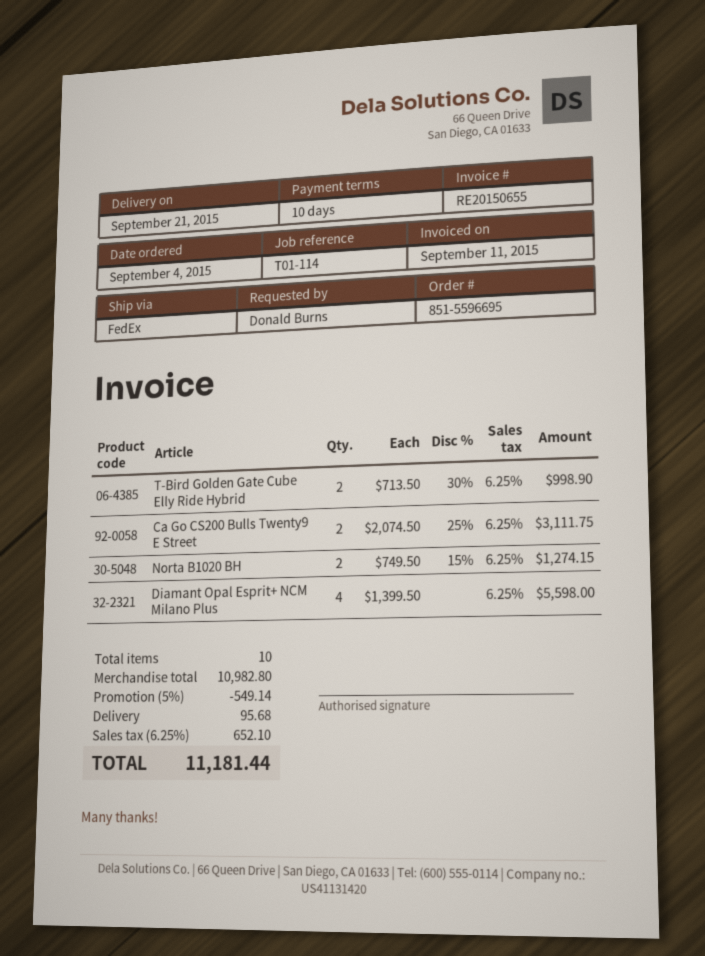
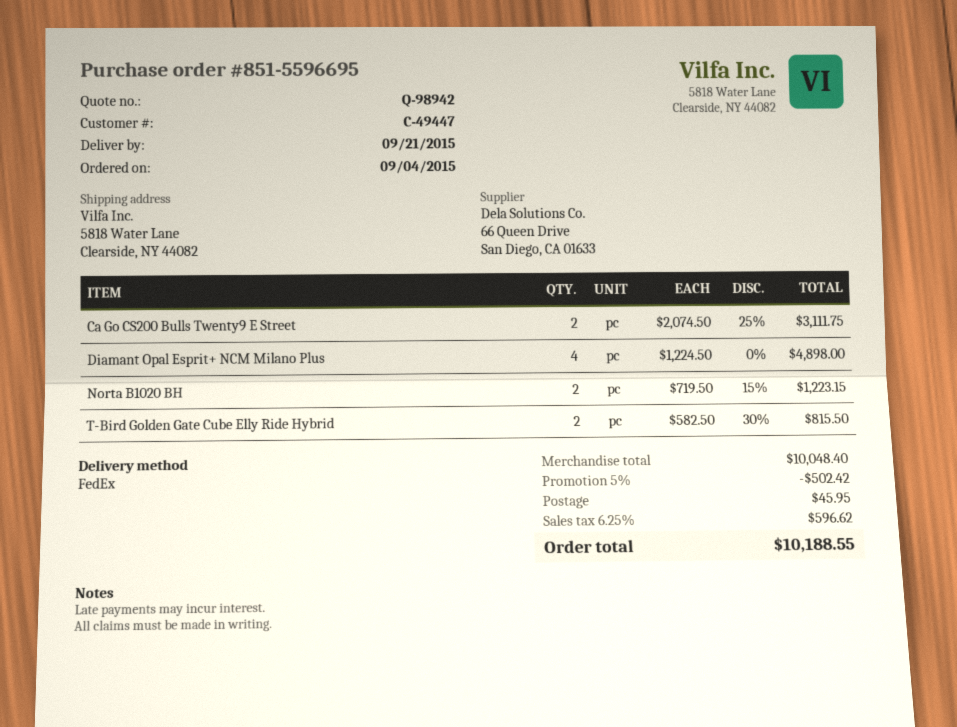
T-Bird Golden Gate Cube Elly Ride Hybrid: 2 x 713.50 - 30% = 998.90 -> 2 x 582.50 - 30% = 815.50
Norta B1020 BH: 2 x 749.50 - 15% = 1274.15 -> 2 x 719.50 - 15% = 1223.15
Diamant Opal Esprit+ NCM Milano Plus: 4 x 1399.50 = 5598.00 -> 4 x 1224.50 = 4898.00
subtotal: 10982.80 -> 10048.40
discount: 5% = 549.14 -> 5% = 502.42
shipping: 95.68 -> 45.95
tax: 6.25% = 652.10 -> 6.25% = 596.62
total: 11181.44 -> 10188.55

